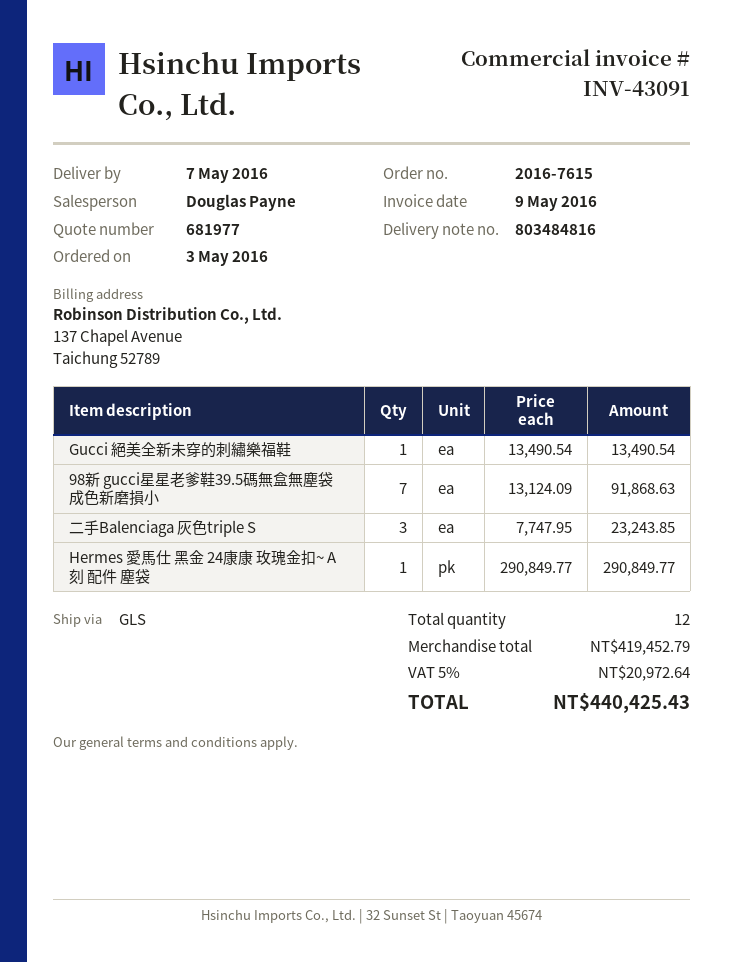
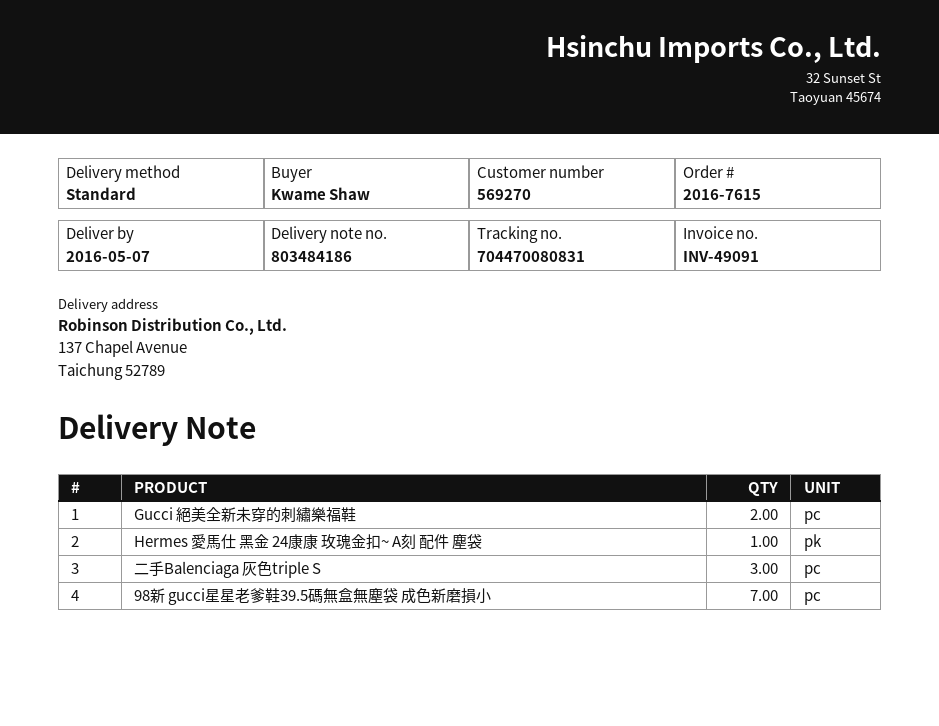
delivery note number: 803484816 -> 803484186
invoice number: INV-43091 -> INV-49091
shipping method: GLS -> standard
Gucci 絕美全新未穿的刺繡樂福鞋: 1 -> 2

